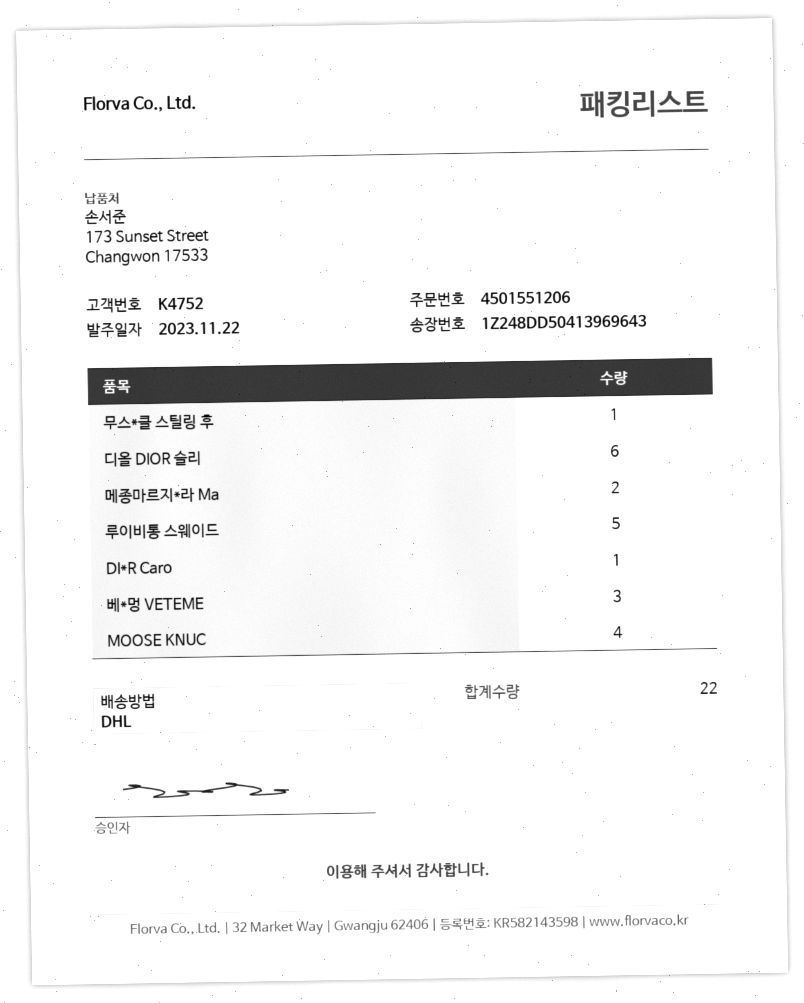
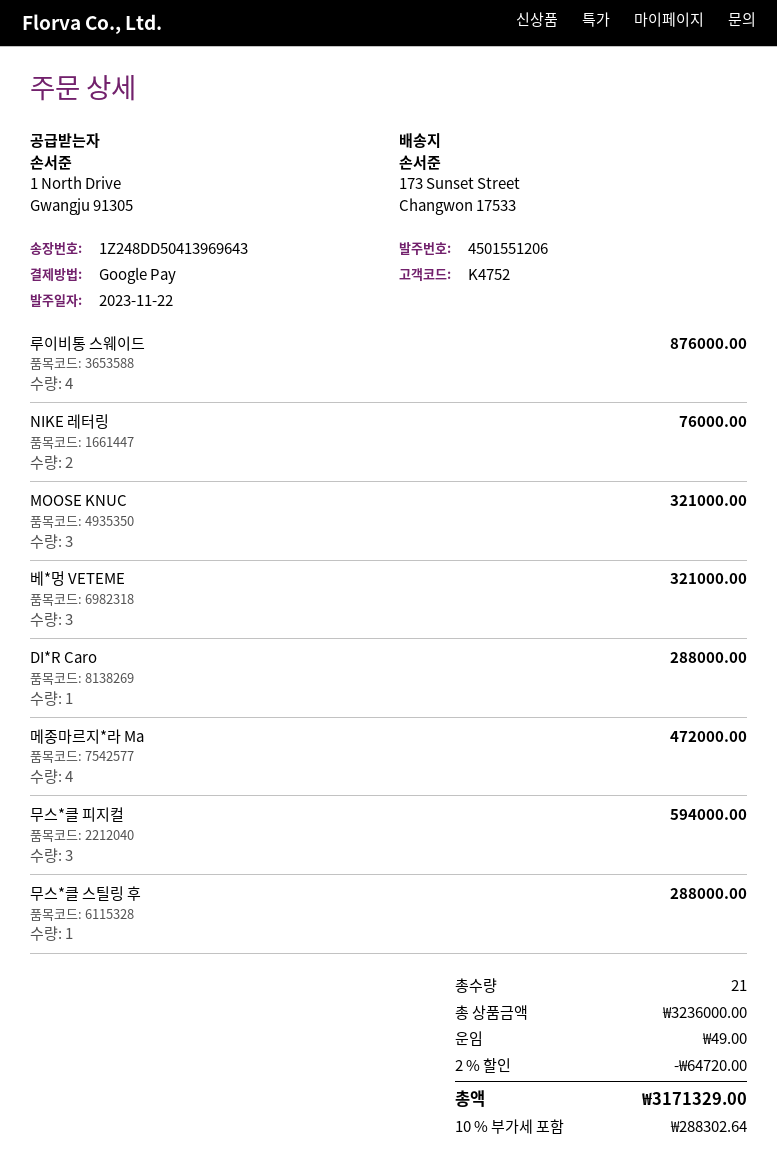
디올 DIOR 슬리: 6 -> none
메종마르지*라 Ma: 2 -> 4
루이비통 스웨이드: 5 -> 4
MOOSE KNUC: 4 -> 3
NIKE 레터링: none -> 2
무스*클 피지컬: none -> 3
total quantity: 22 -> 21

